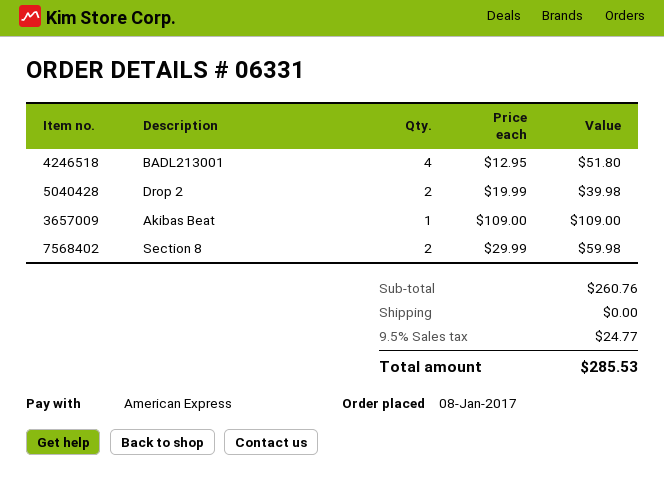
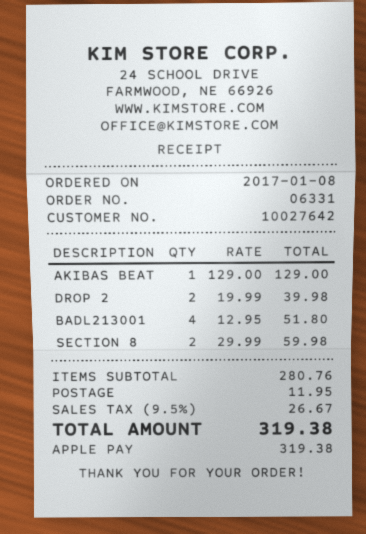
payment method: American Express -> Apple Pay
Akibas Beat: 1 x 109.00 = 109.00 -> 1 x 129.00 = 129.00
subtotal: 260.76 -> 280.76
shipping: 0.00 -> 11.95
tax: 9.5% = 24.77 -> 9.5% = 26.67
total: 285.53 -> 319.38

